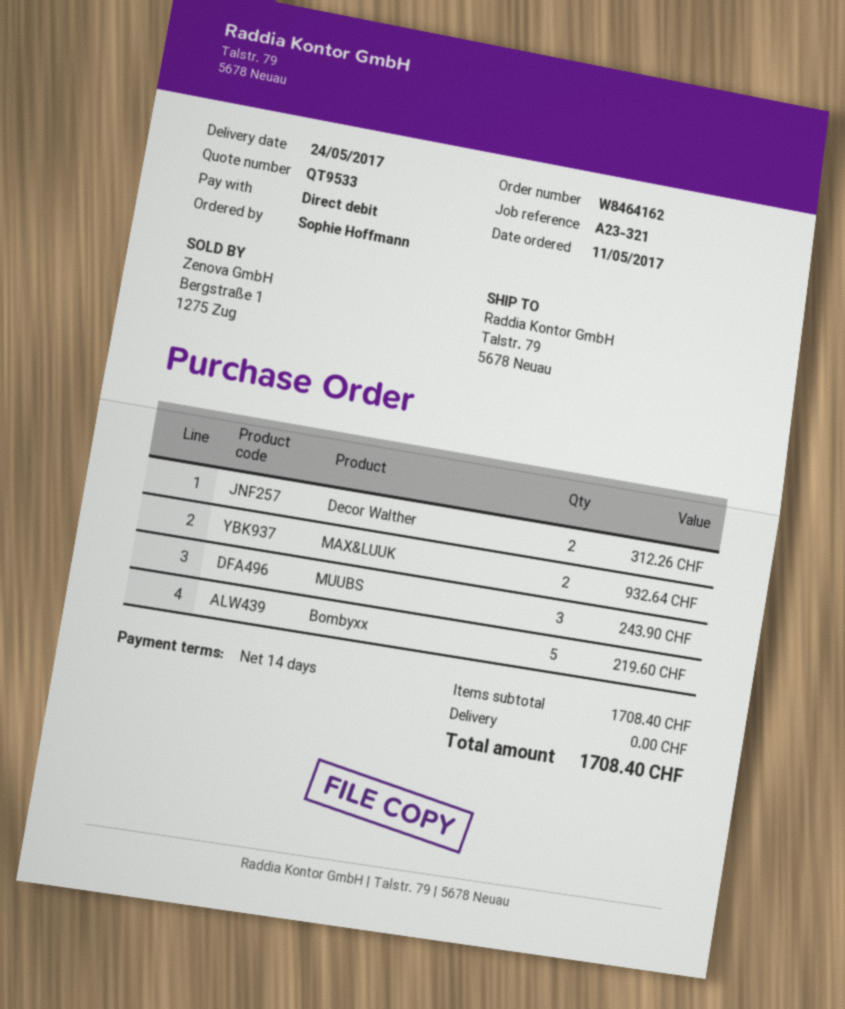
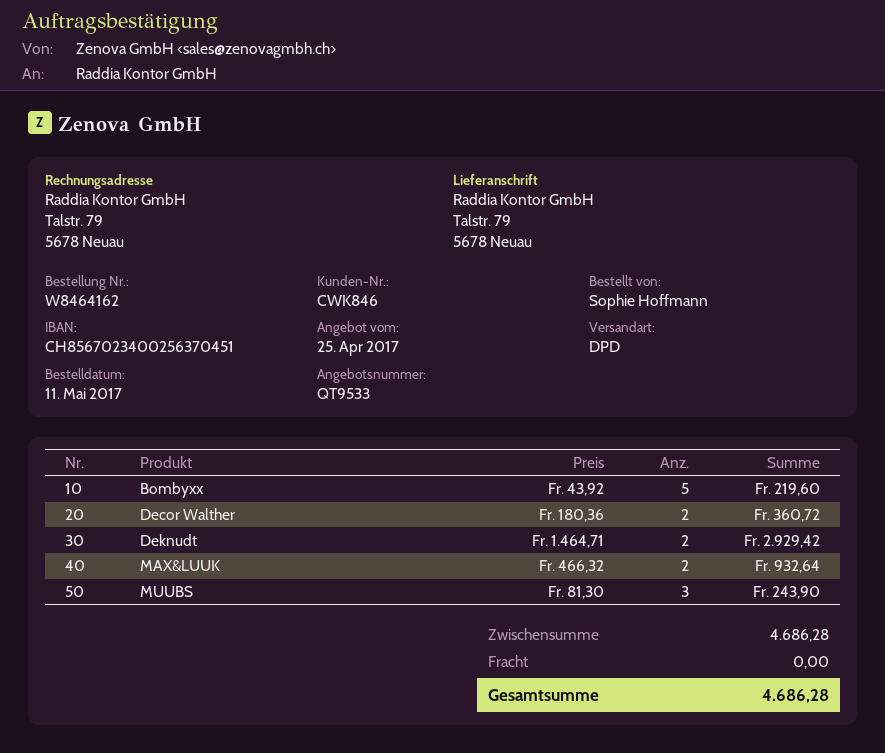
Decor Walther: 2 for 312.26 -> 2 for 360.72
Deknudt: none -> 2 for 2929.42
subtotal: 1708.40 -> 4686.28
total: 1708.40 -> 4686.28

